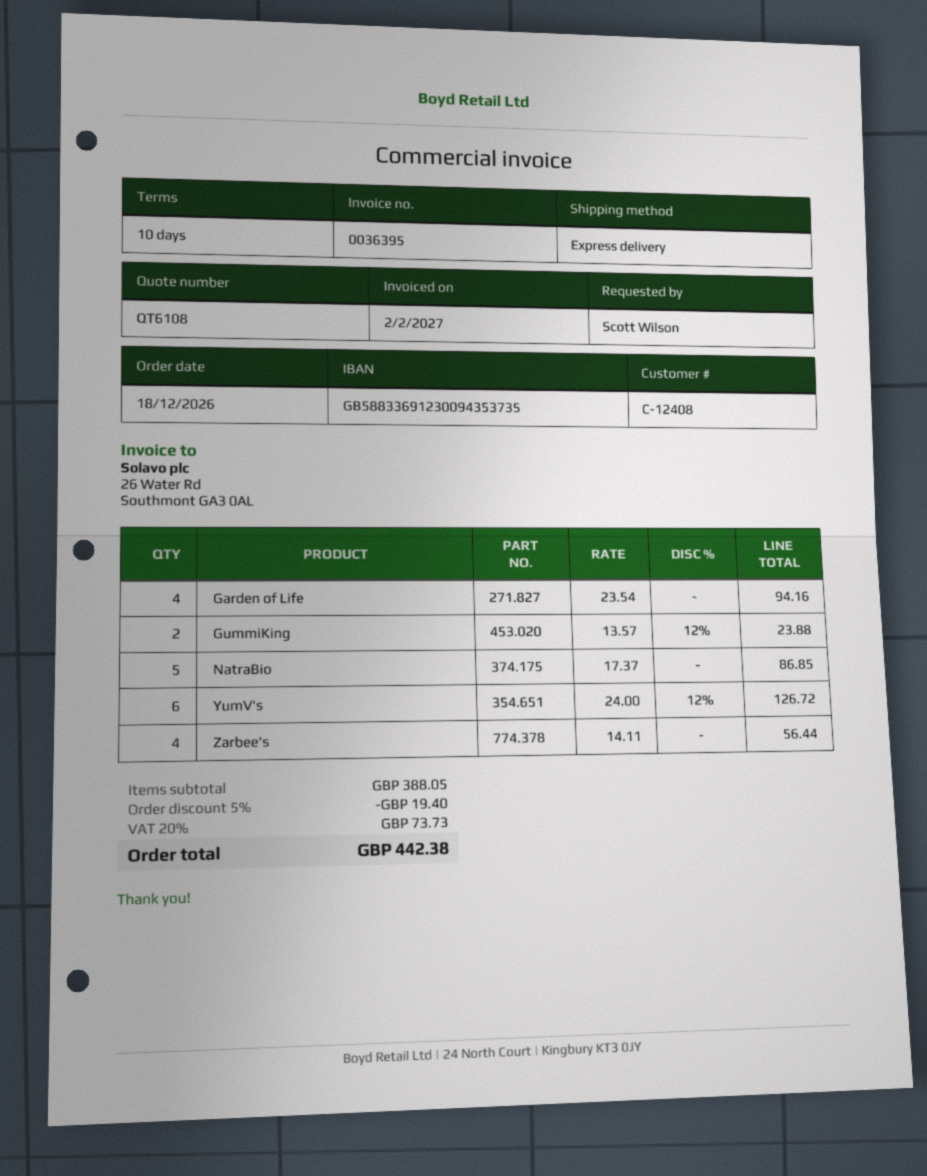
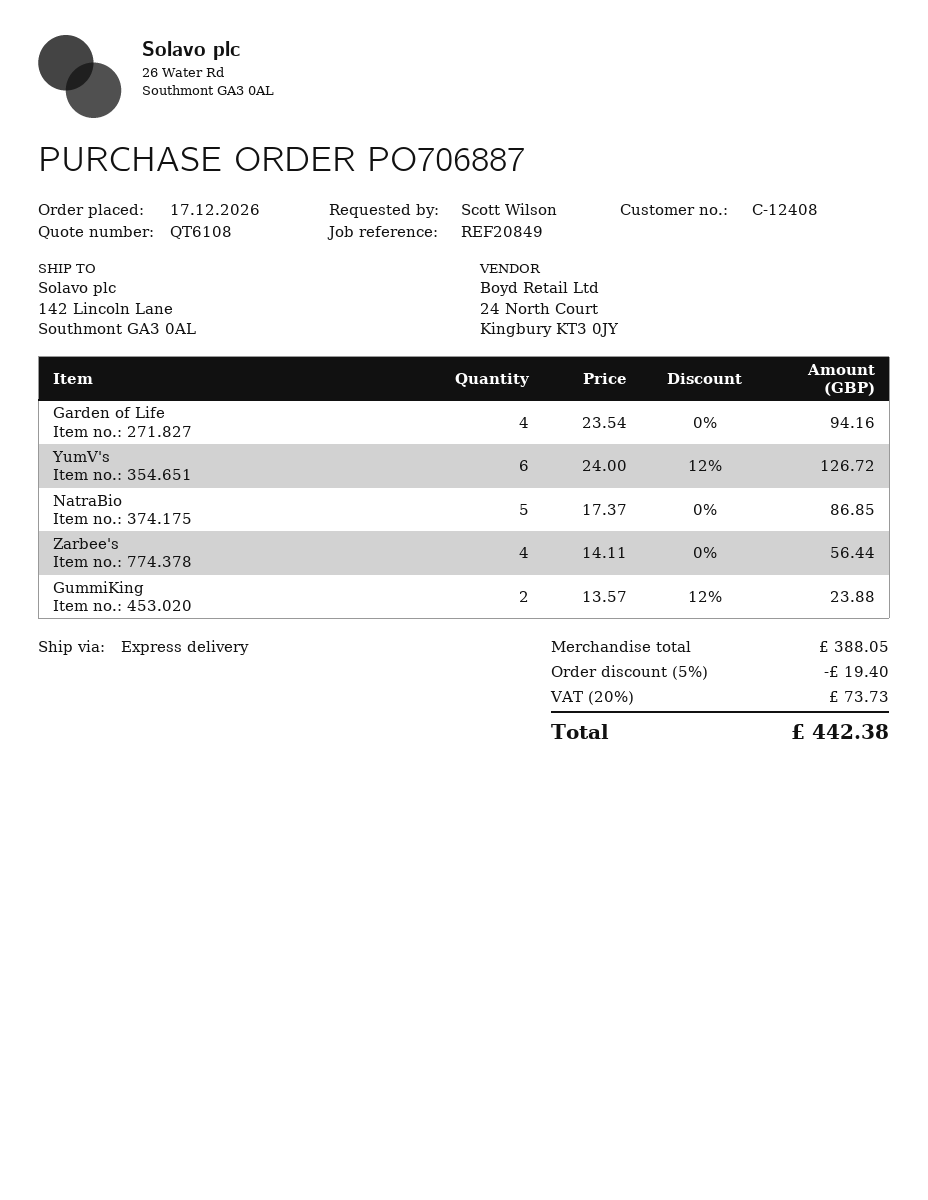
order date: 2026-12-18 -> 2026-12-17

